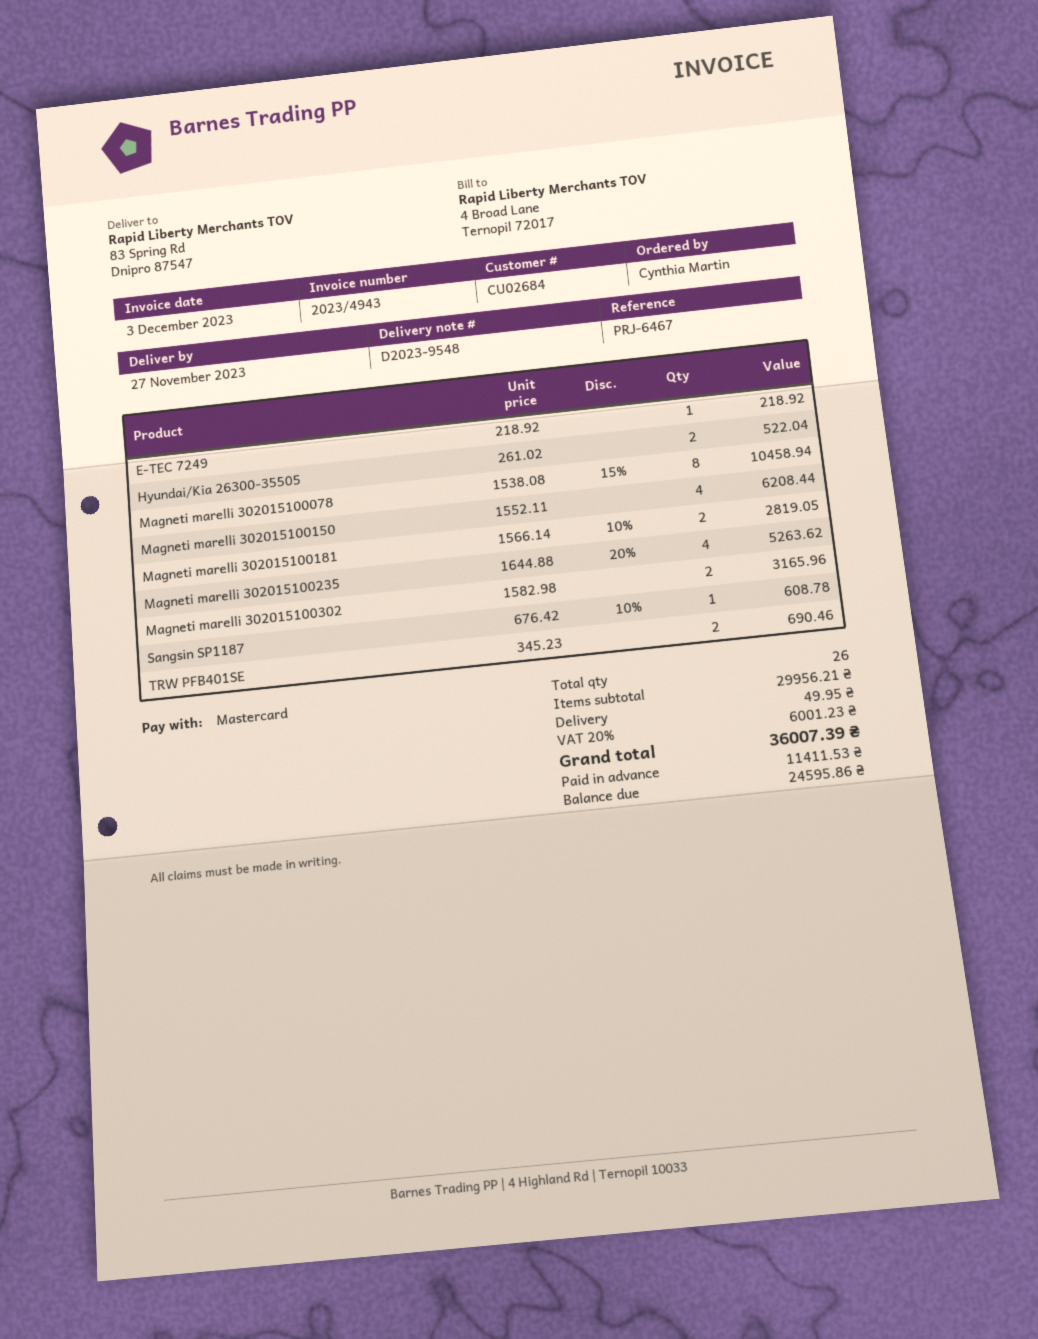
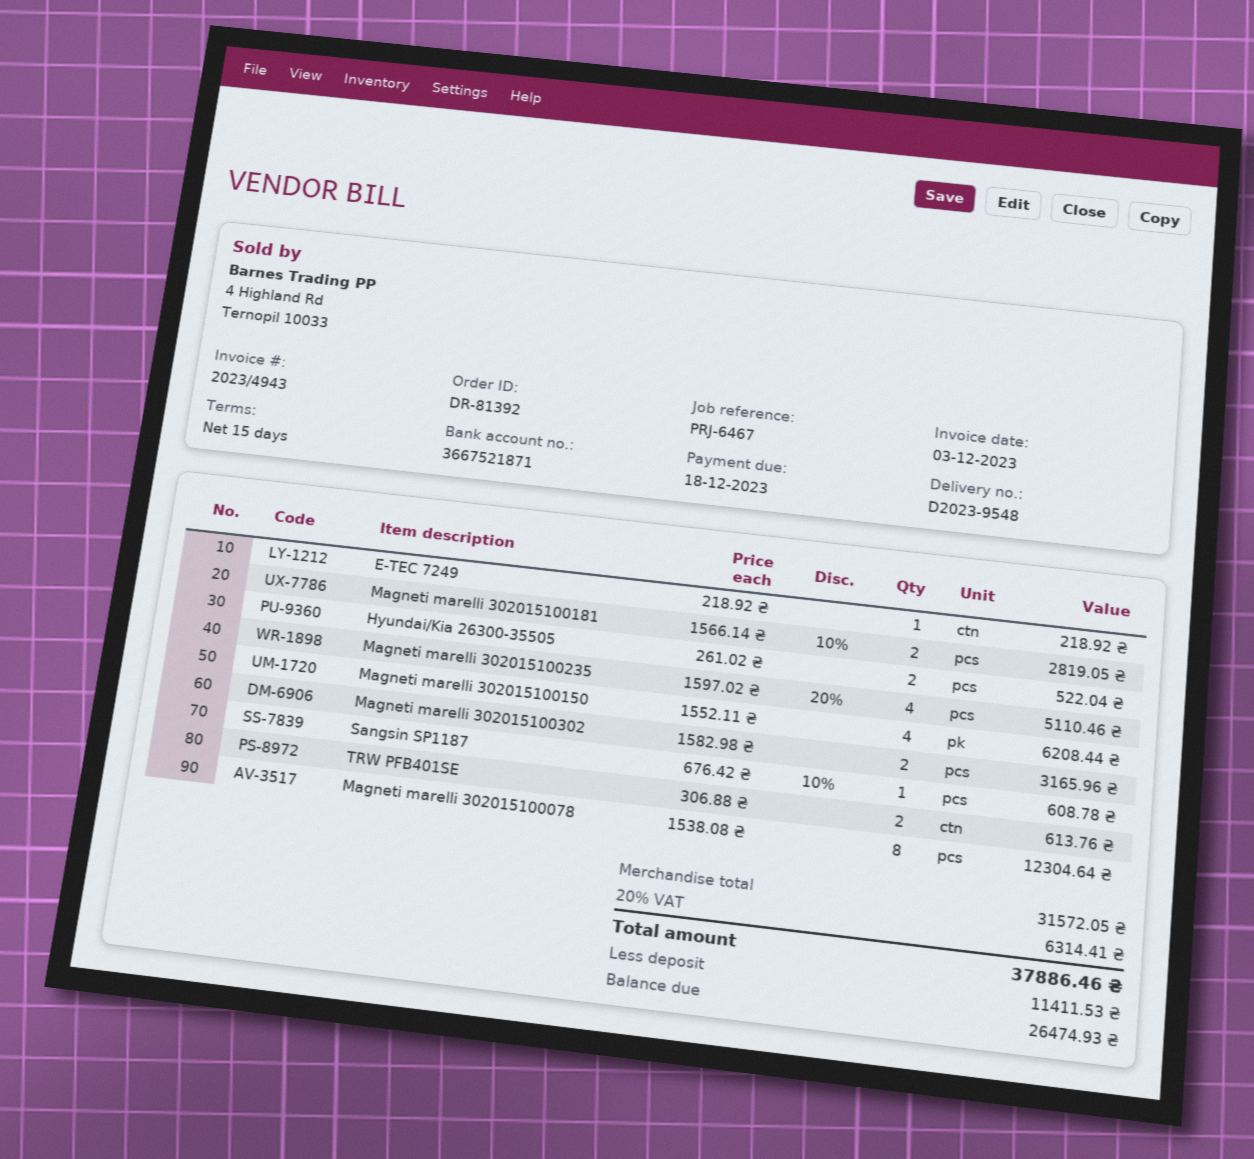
Magneti marelli 302015100078: 8 x 1538.08 - 15% = 10458.94 -> 8 x 1538.08 = 12304.64
Magneti marelli 302015100235: 4 x 1644.88 - 20% = 5263.62 -> 4 x 1597.02 - 20% = 5110.46
TRW PFB401SE: 2 x 345.23 = 690.46 -> 2 x 306.88 = 613.76
subtotal: 29956.21 -> 31572.05
shipping: 49.95 -> none
tax: 20% = 6001.23 -> 20% = 6314.41
total: 36007.39 -> 37886.46
balance: 24595.86 -> 26474.93

